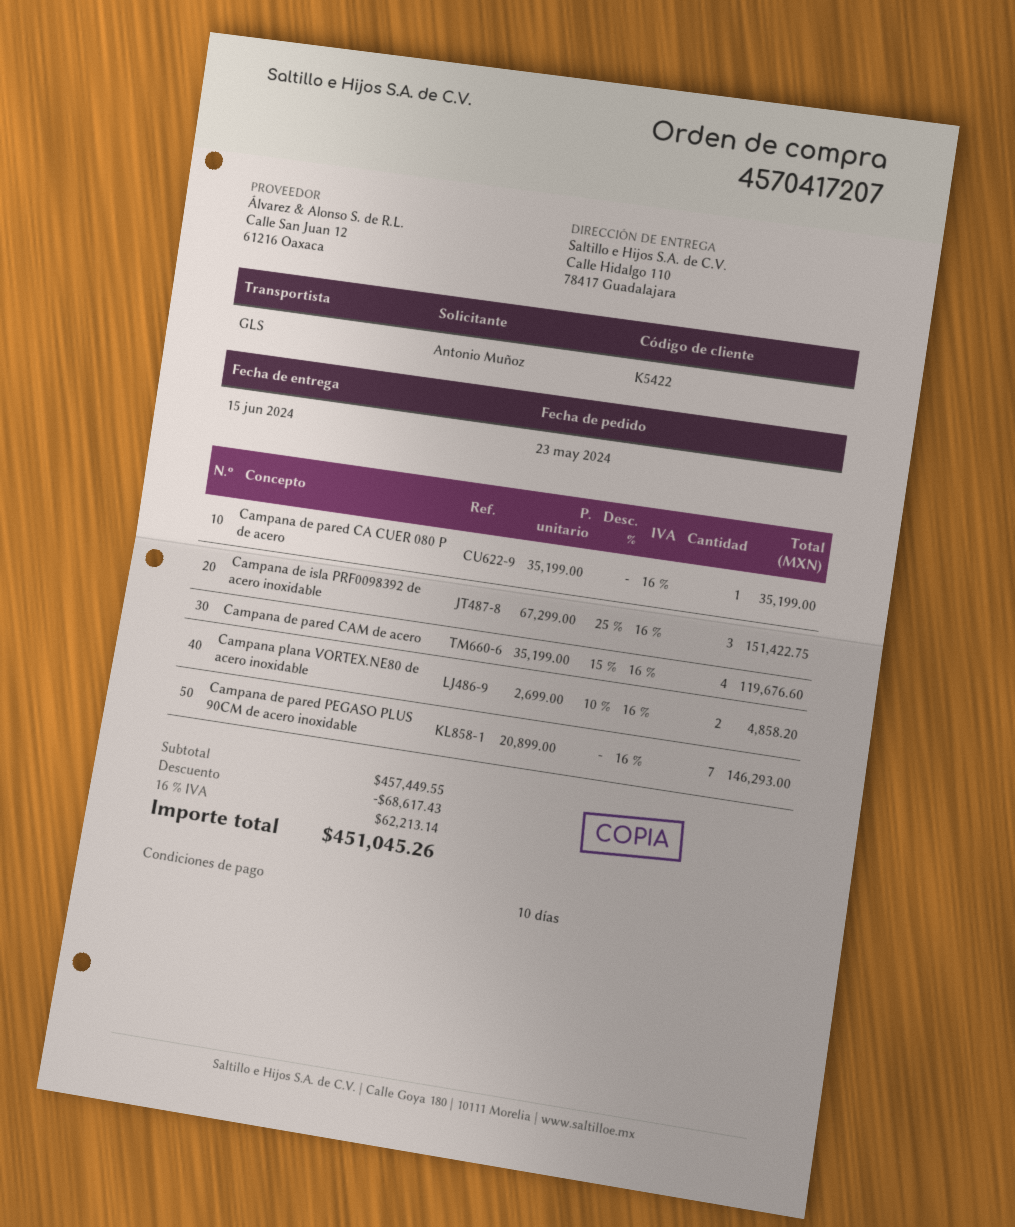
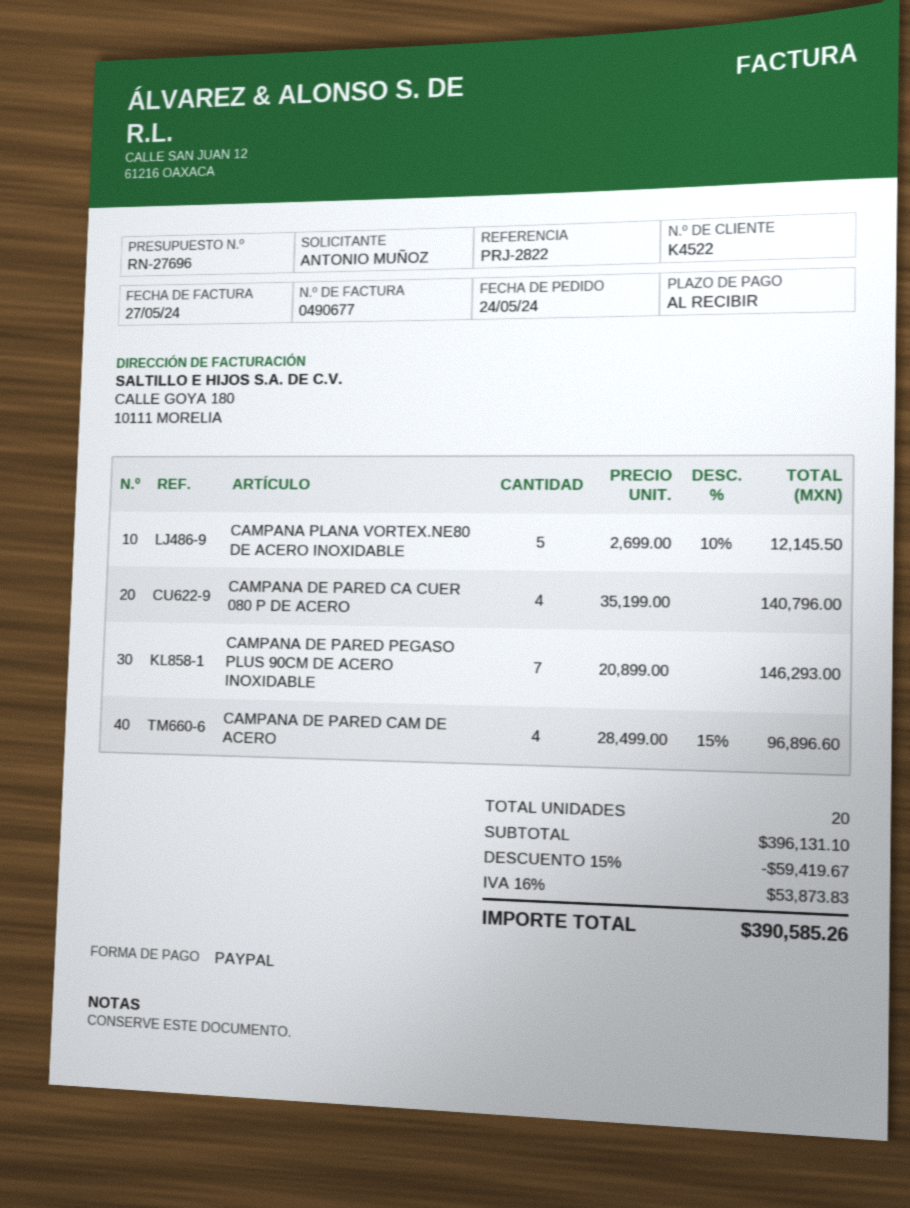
order date: 2024-05-23 -> 2024-05-24
payment terms: 10 days -> on receipt
customer number: K5422 -> K4522
Campana de pared CA CUER 080 P de acero: 1 x 35199.00 = 35199.00 -> 4 x 35199.00 = 140796.00
Campana de isla PRF0098392 de acero inoxidable: 3 x 67299.00 - 25% = 151422.75 -> none
Campana de pared CAM de acero: 4 x 35199.00 - 15% = 119676.60 -> 4 x 28499.00 - 15% = 96896.60
Campana plana VORTEX.NE80 de acero inoxidable: 2 x 2699.00 - 10% = 4858.20 -> 5 x 2699.00 - 10% = 12145.50
subtotal: 457449.55 -> 396131.10
discount: 68617.43 -> 59419.67
tax: 16% = 62213.14 -> 16% = 53873.83
total: 451045.26 -> 390585.26

